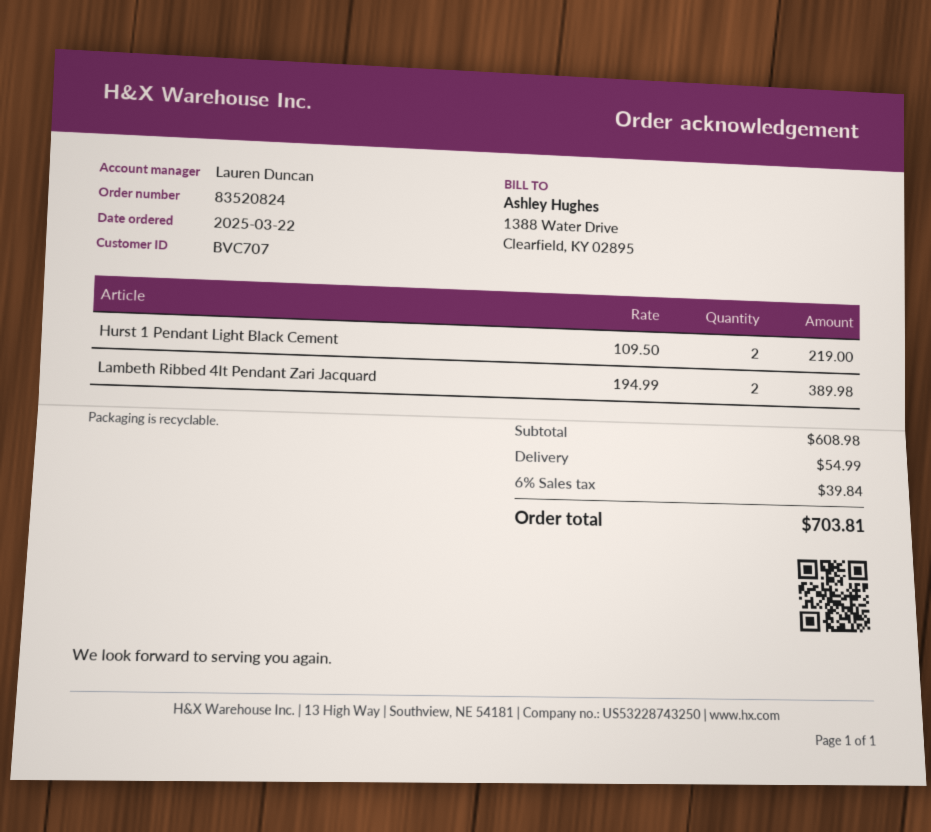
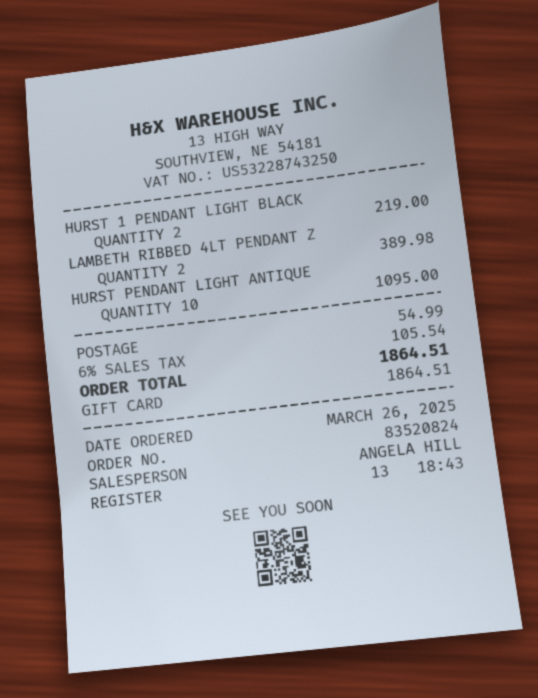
order date: 2025-03-22 -> 2025-03-26
sales rep: Lauren Duncan -> ANGELA HILL
HURST PENDANT LIGHT ANTIQUE: none -> 10 for 1095.00
tax: 6% = 39.84 -> 6% = 105.54
total: 703.81 -> 1864.51

